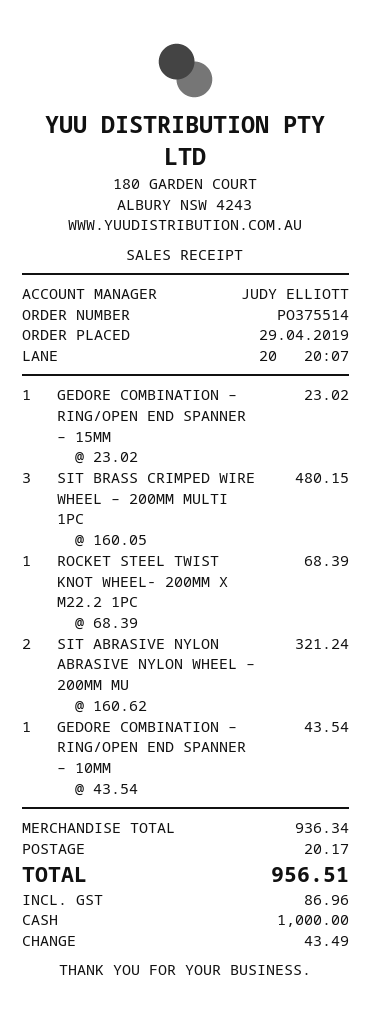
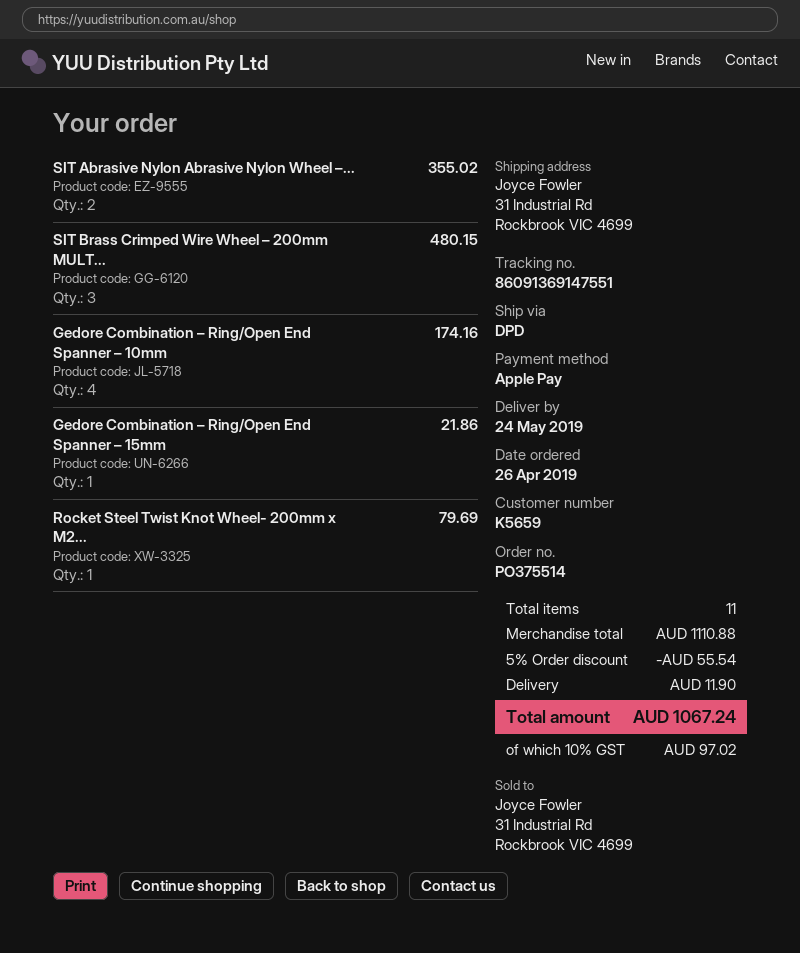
order date: 2019-04-29 -> 2019-04-26
payment method: cash -> Apple Pay
GEDORE COMBINATION – RING/OPEN END SPANNER – 15MM: 1 for 23.02 -> 1 for 21.86
ROCKET STEEL TWIST KNOT WHEEL- 200MM X M22.2 1PC: 1 for 68.39 -> 1 for 79.69
SIT ABRASIVE NYLON ABRASIVE NYLON WHEEL – 200MM MU: 2 for 321.24 -> 2 for 355.02
GEDORE COMBINATION – RING/OPEN END SPANNER – 10MM: 1 for 43.54 -> 4 for 174.16
subtotal: 936.34 -> 1110.88
discount: none -> 5% = 55.54
shipping: 20.17 -> 11.90
tax: 86.96 -> 97.02
total: 956.51 -> 1067.24

